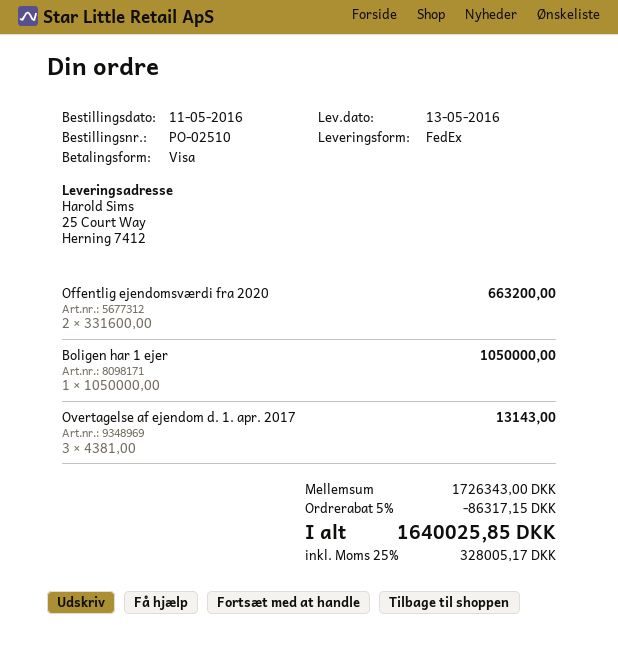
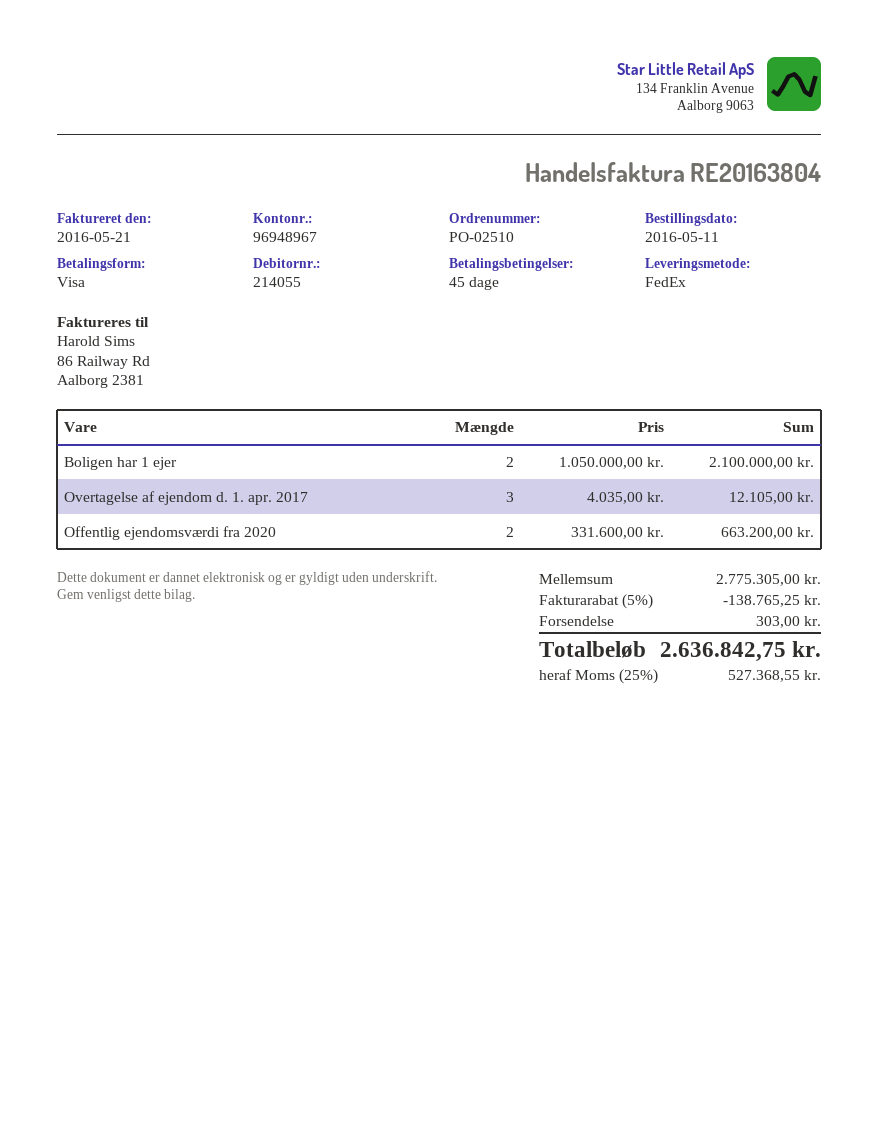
Boligen har 1 ejer: 1 x 1050000.00 = 1050000.00 -> 2 x 1050000.00 = 2100000.00
Overtagelse af ejendom d. 1. apr. 2017: 3 x 4381.00 = 13143.00 -> 3 x 4035.00 = 12105.00
subtotal: 1726343.00 -> 2775305.00
discount: 5% = 86317.15 -> 5% = 138765.25
shipping: none -> 303.00
tax: 25% = 328005.17 -> 25% = 527368.55
total: 1640025.85 -> 2636842.75

